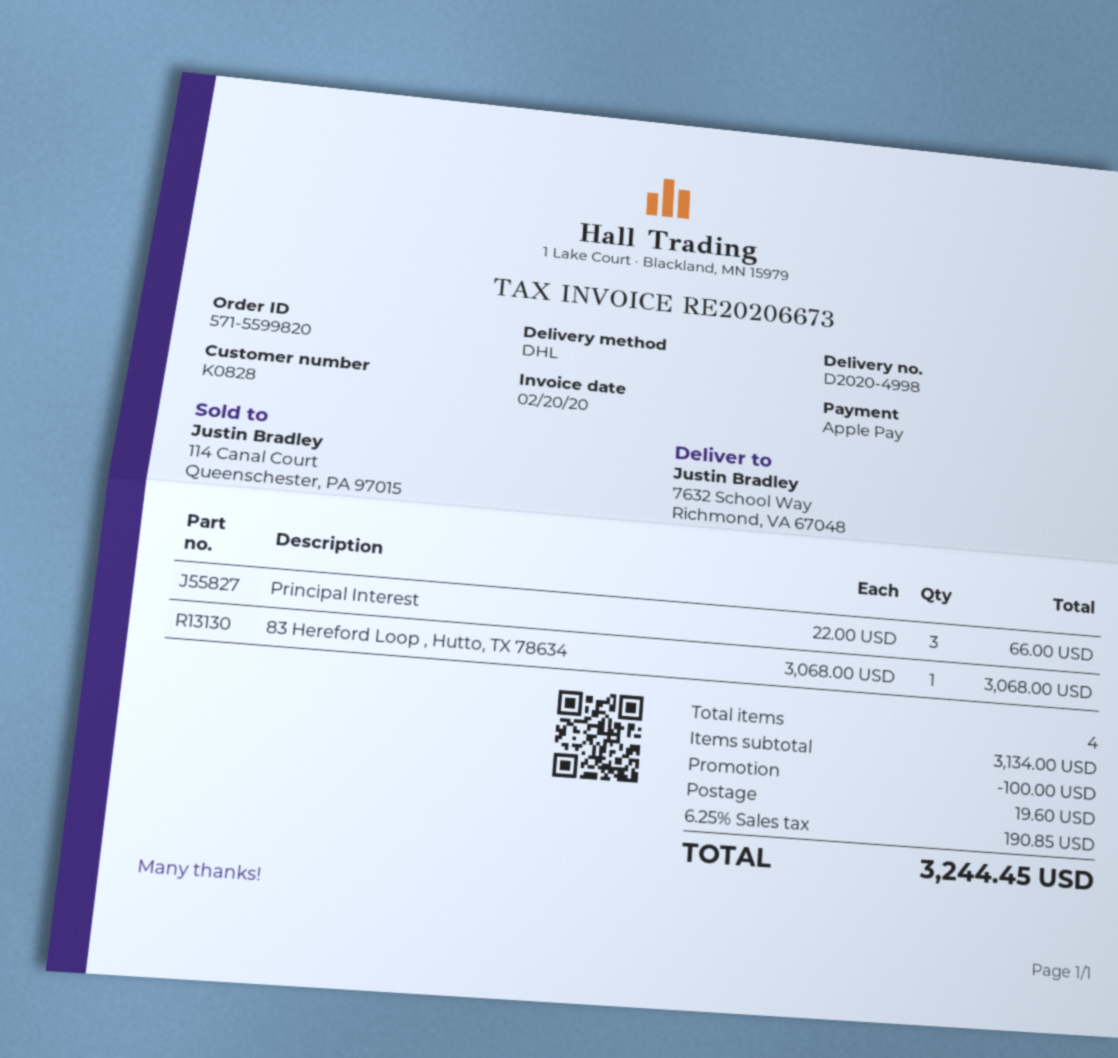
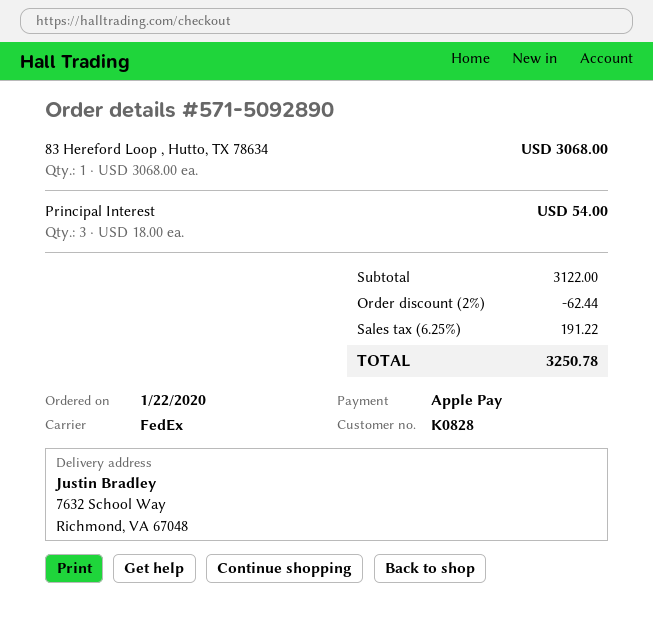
order number: 571-5599820 -> 571-5092890
shipping method: DHL -> FedEx
Principal Interest: 3 x 22.00 = 66.00 -> 3 x 18.00 = 54.00
subtotal: 3134.00 -> 3122.00
discount: 100.00 -> 62.44
shipping: 19.60 -> none
tax: 6.25% = 190.85 -> 6.25% = 191.22
total: 3244.45 -> 3250.78

